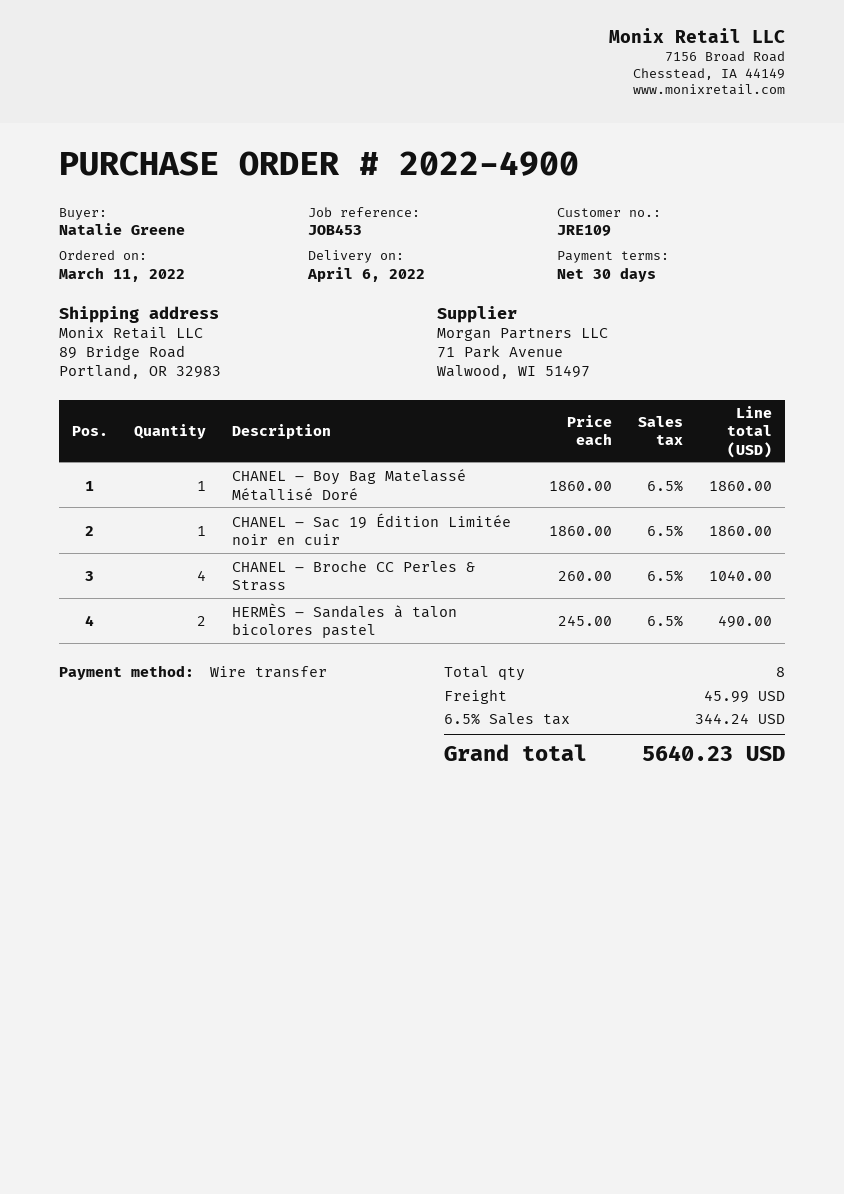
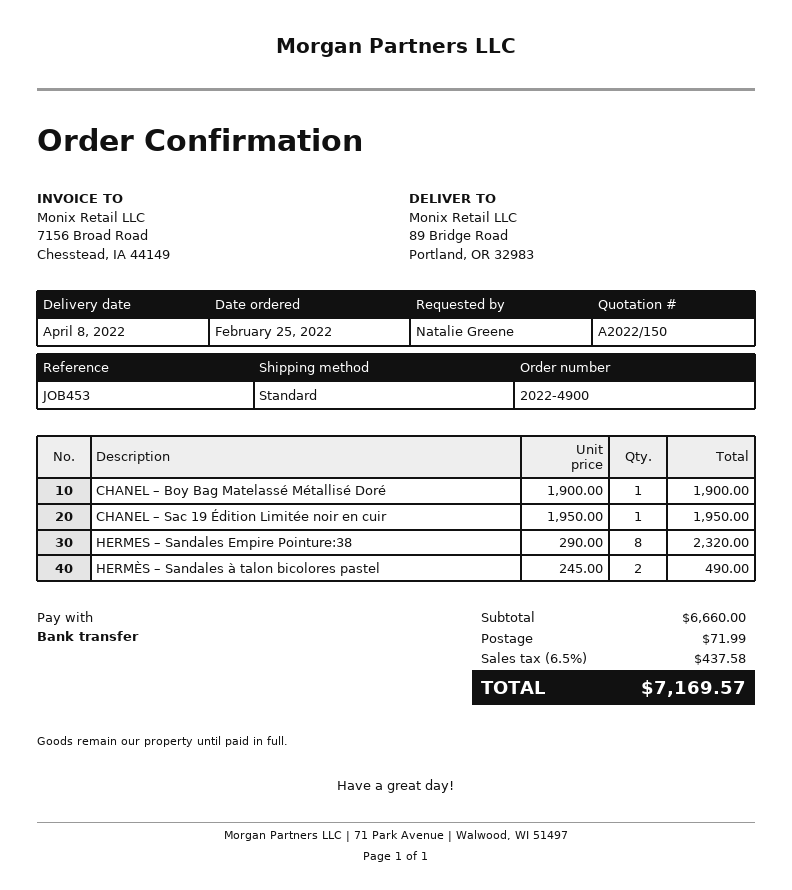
order date: 2022-03-11 -> 2022-02-25
delivery date: 2022-04-06 -> 2022-04-08
CHANEL – Boy Bag Matelassé Métallisé Doré: 1 x 1860.00 = 1860.00 -> 1 x 1900.00 = 1900.00
CHANEL – Sac 19 Édition Limitée noir en cuir: 1 x 1860.00 = 1860.00 -> 1 x 1950.00 = 1950.00
CHANEL – Broche CC Perles & Strass: 4 x 260.00 = 1040.00 -> none
HERMES – Sandales Empire Pointure:38: none -> 8 x 290.00 = 2320.00
shipping: 45.99 -> 71.99
tax: 6.5% = 344.24 -> 6.5% = 437.58
total: 5640.23 -> 7169.57

